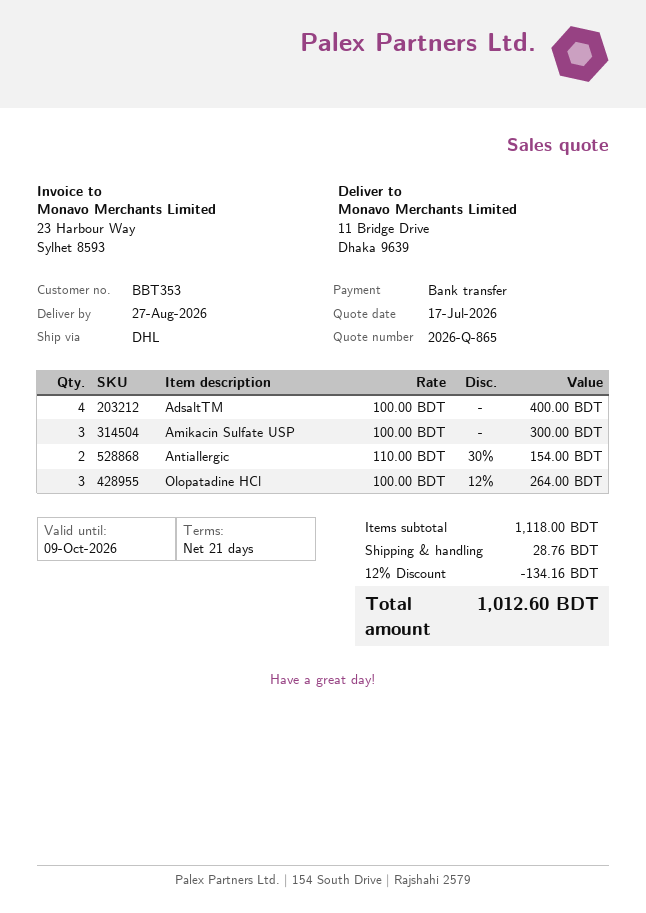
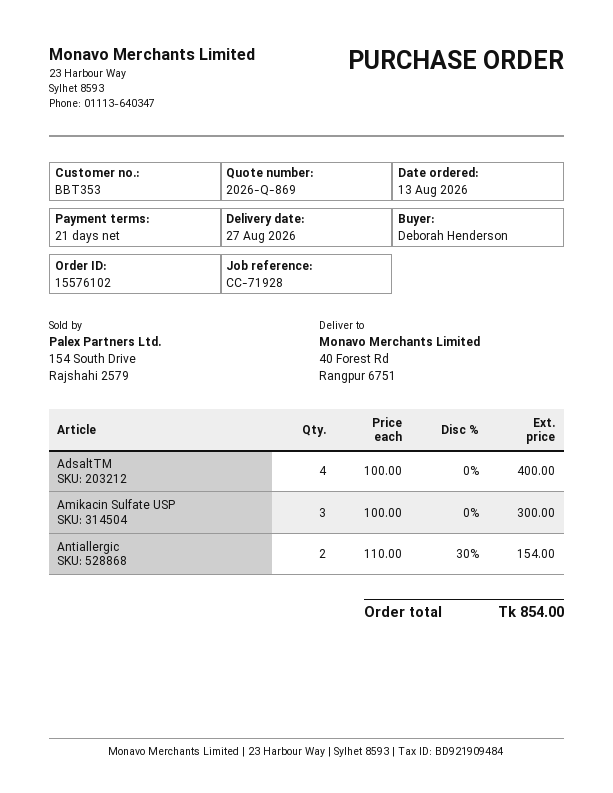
quote number: 2026-Q-865 -> 2026-Q-869
ship to: 11 Bridge Drive, Dhaka 9639 -> 40 Forest Rd, Rangpur 6751
Olopatadine HCl: 3 x 100.00 - 12% = 264.00 -> none
discount: 12% = 134.16 -> none
shipping: 28.76 -> none
total: 1012.60 -> 854.00

